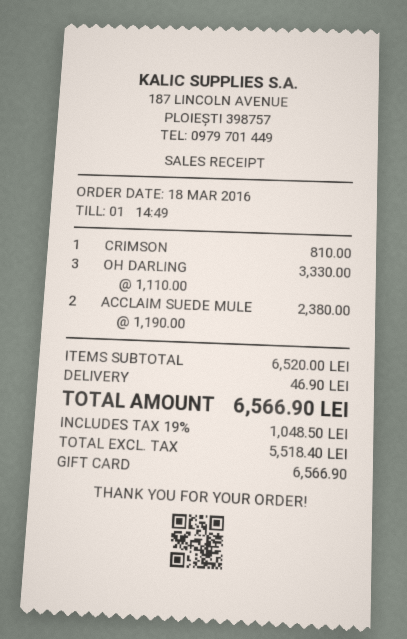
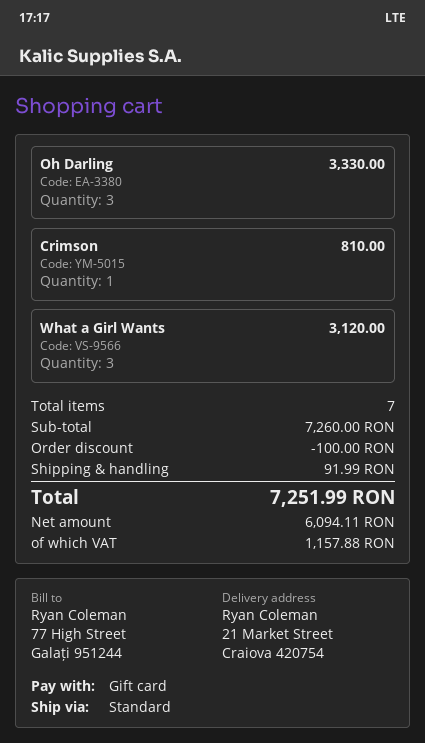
ACCLAIM SUEDE MULE: 2 for 2380.00 -> none
What a Girl Wants: none -> 3 for 3120.00
subtotal: 6520.00 -> 7260.00
discount: none -> 100.00
shipping: 46.90 -> 91.99
net: 5518.40 -> 6094.11
tax: 1048.50 -> 1157.88
total: 6566.90 -> 7251.99

